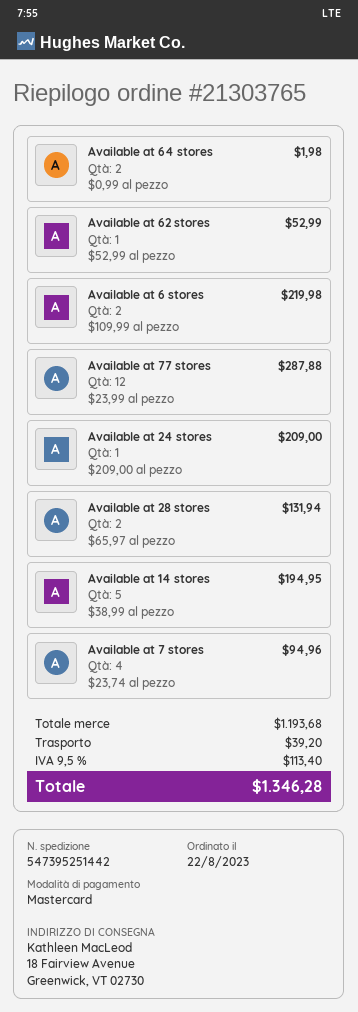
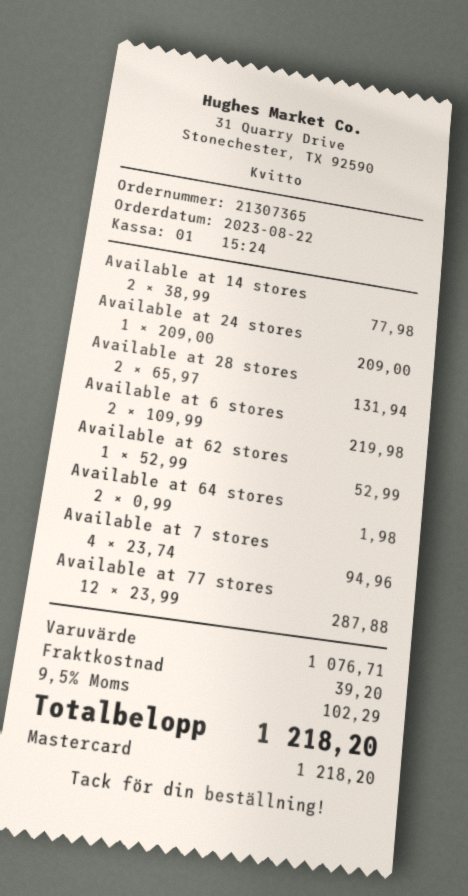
order number: 21303765 -> 21307365
Available at 14 stores: 5 x 38.99 = 194.95 -> 2 x 38.99 = 77.98
subtotal: 1193.68 -> 1076.71
tax: 9.5% = 113.40 -> 9.5% = 102.29
total: 1346.28 -> 1218.20

